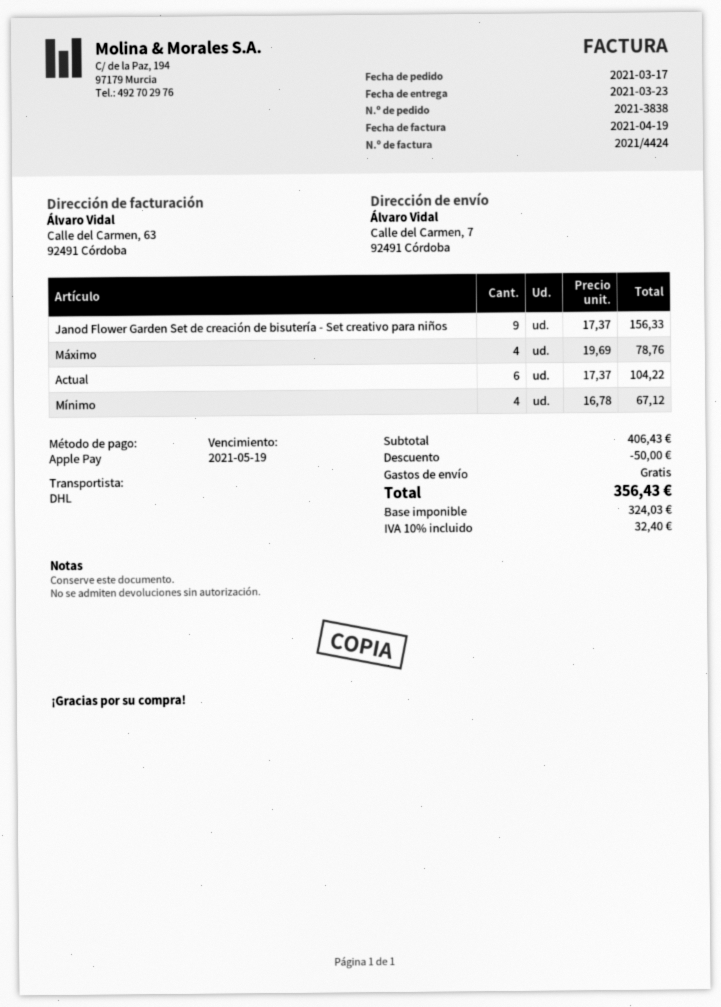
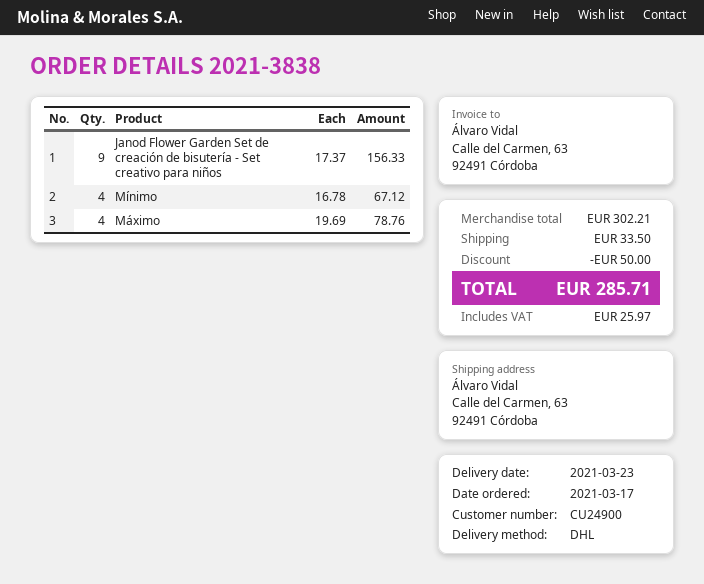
ship to: Calle del Carmen, 7, 92491 Córdoba -> Calle del Carmen, 63, 92491 Córdoba
Actual: 6 x 17.37 = 104.22 -> none
subtotal: 406.43 -> 302.21
shipping: 0.00 -> 33.50
tax: 32.40 -> 25.97
total: 356.43 -> 285.71

